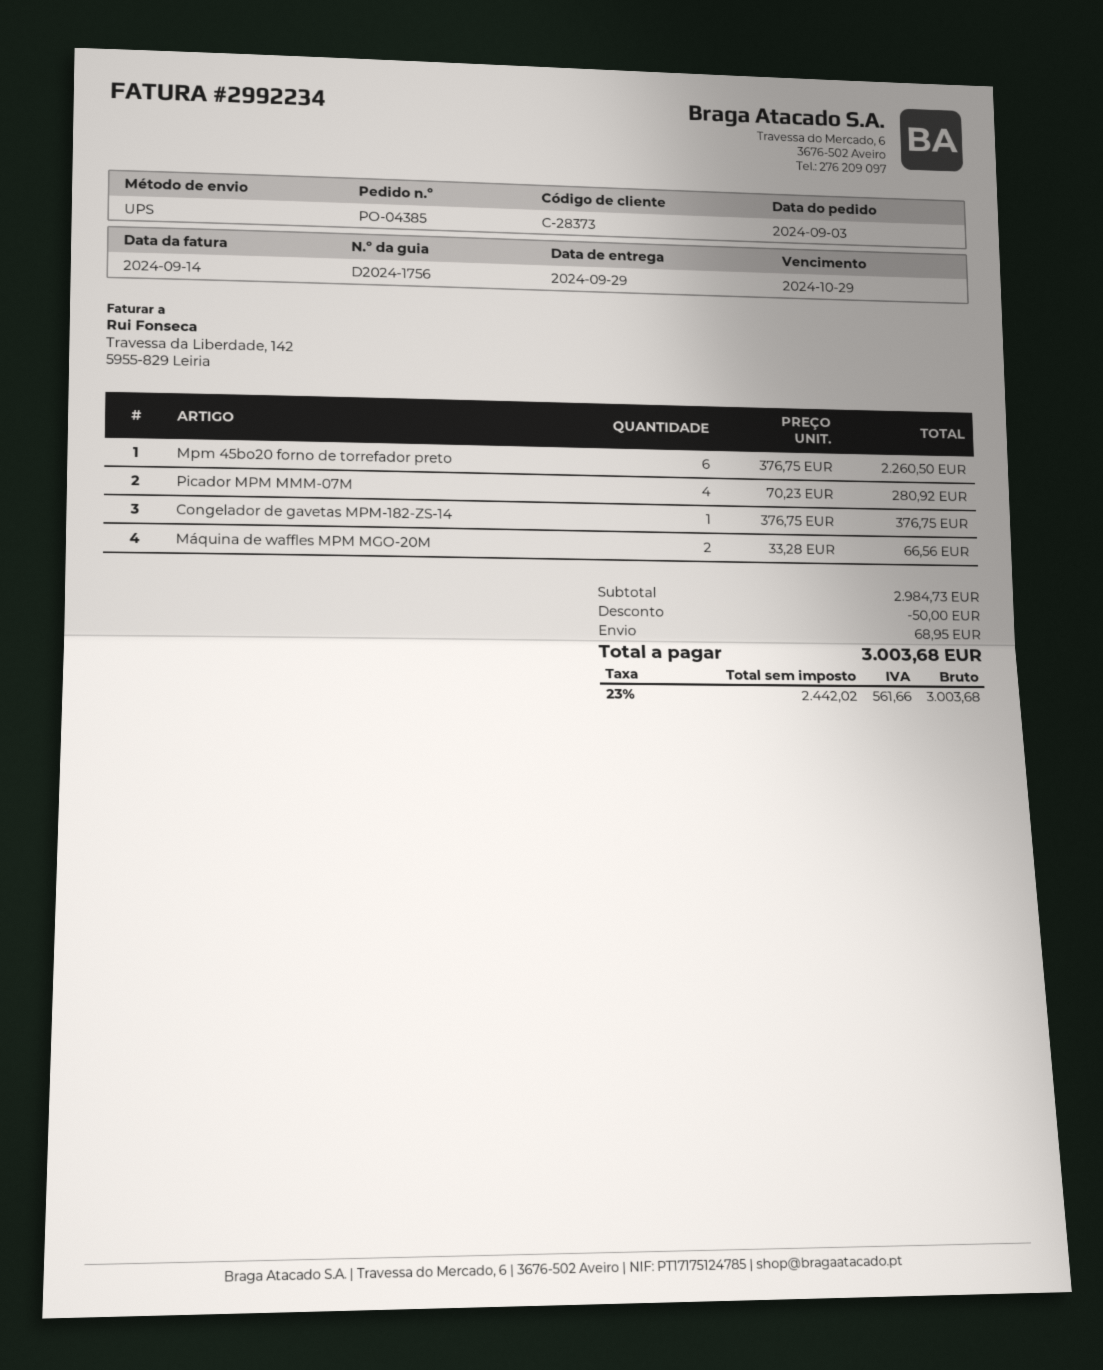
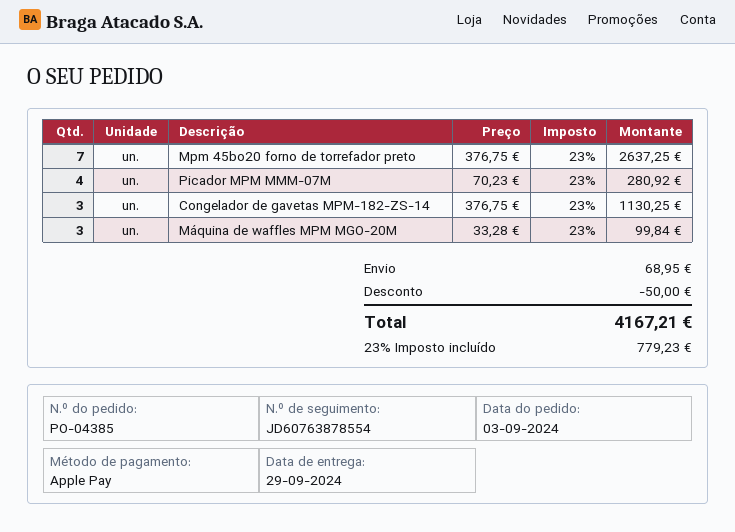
Mpm 45bo20 forno de torrefador preto: 6 x 376.75 = 2260.50 -> 7 x 376.75 = 2637.25
Congelador de gavetas MPM-182-ZS-14: 1 x 376.75 = 376.75 -> 3 x 376.75 = 1130.25
Máquina de waffles MPM MGO-20M: 2 x 33.28 = 66.56 -> 3 x 33.28 = 99.84
tax: 23% = 561.66 -> 23% = 779.23
total: 3003.68 -> 4167.21

